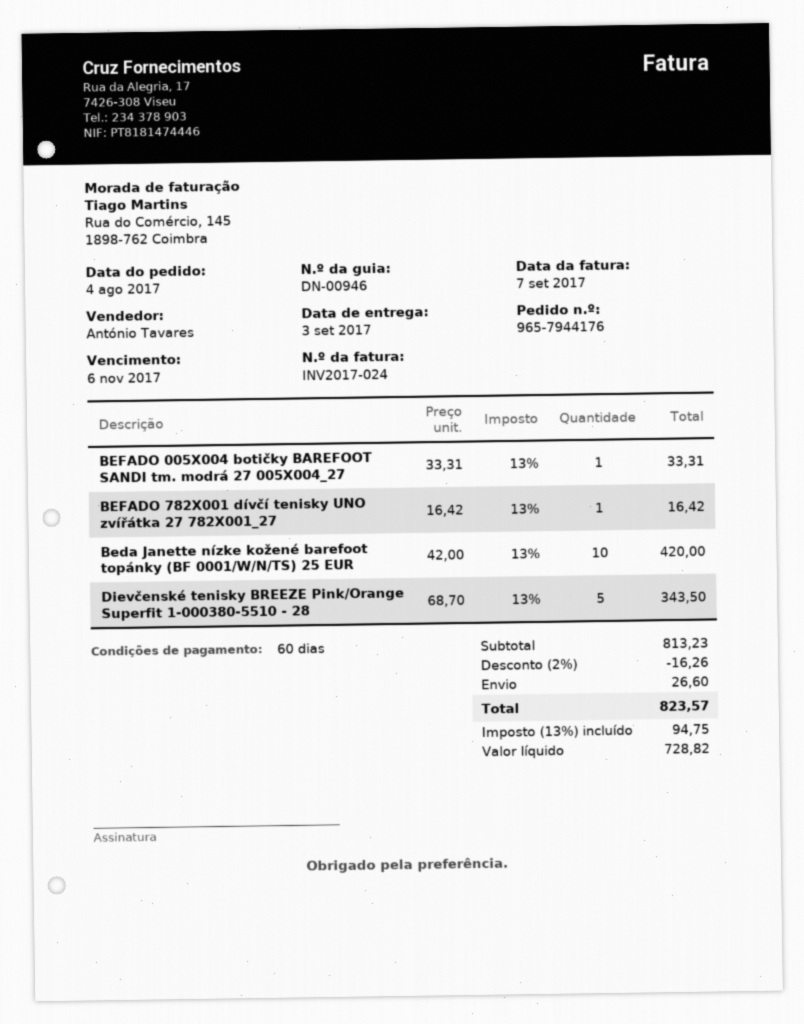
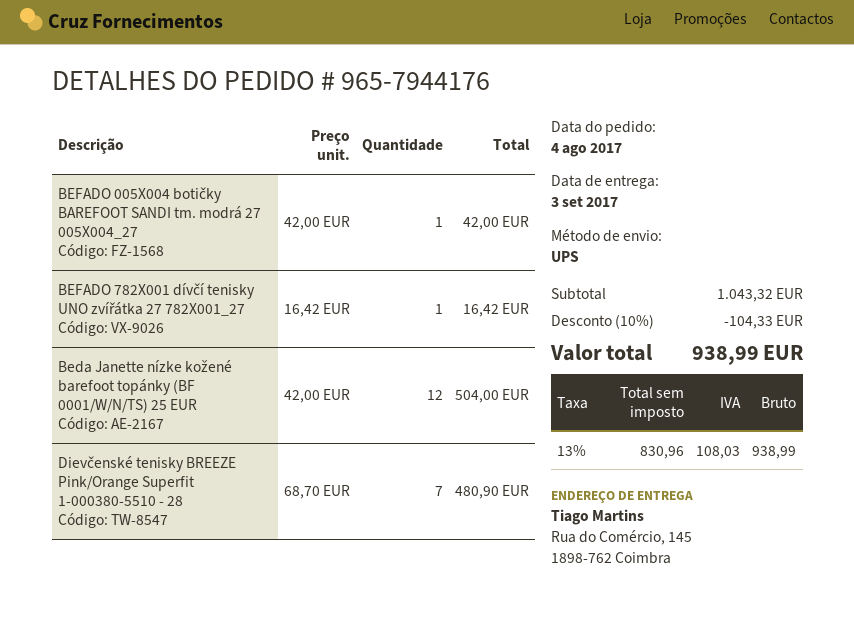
BEFADO 005X004 botičky BAREFOOT SANDI tm. modrá 27 005X004_27: 1 x 33.31 = 33.31 -> 1 x 42.00 = 42.00
Beda Janette nízke kožené barefoot topánky (BF 0001/W/N/TS) 25 EUR: 10 x 42.00 = 420.00 -> 12 x 42.00 = 504.00
Dievčenské tenisky BREEZE Pink/Orange Superfit 1-000380-5510 - 28: 5 x 68.70 = 343.50 -> 7 x 68.70 = 480.90
subtotal: 813.23 -> 1043.32
discount: 2% = 16.26 -> 10% = 104.33
shipping: 26.60 -> none
net: 728.82 -> 830.96
tax: 13% = 94.75 -> 13% = 108.03
total: 823.57 -> 938.99

